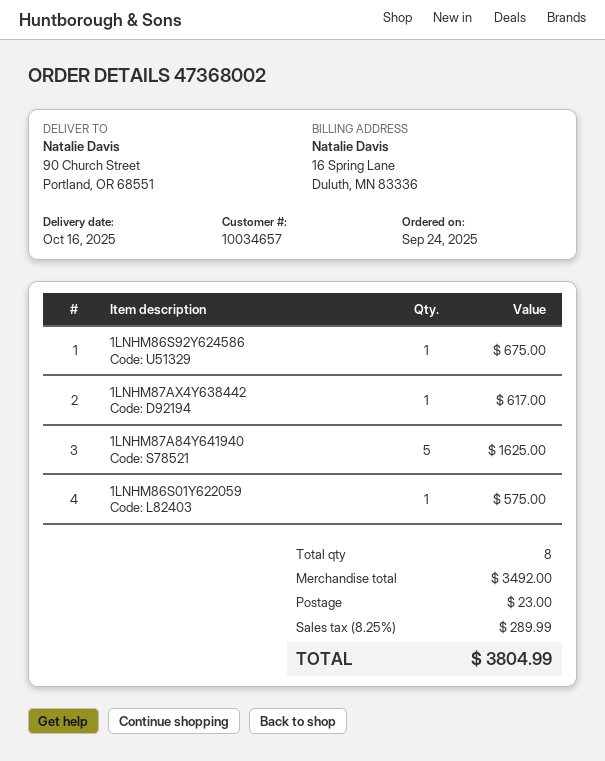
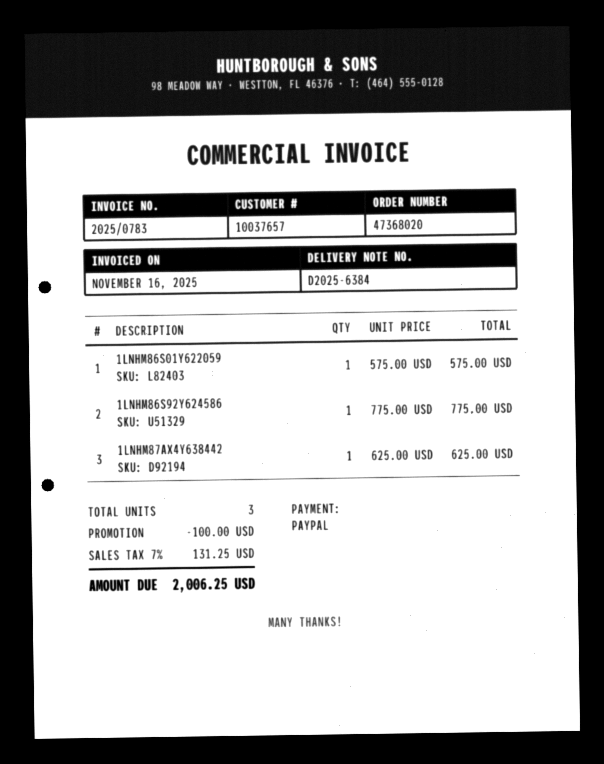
order number: 47368002 -> 47368020
customer number: 10034657 -> 10037657
1LNHM86S92Y624586: 1 for 675.00 -> 1 for 775.00
1LNHM87AX4Y638442: 1 for 617.00 -> 1 for 625.00
1LNHM87A84Y641940: 5 for 1625.00 -> none
total quantity: 8 -> 3
discount: none -> 100.00
shipping: 23.00 -> none
tax: 8.25% = 289.99 -> 7% = 131.25
total: 3804.99 -> 2006.25

